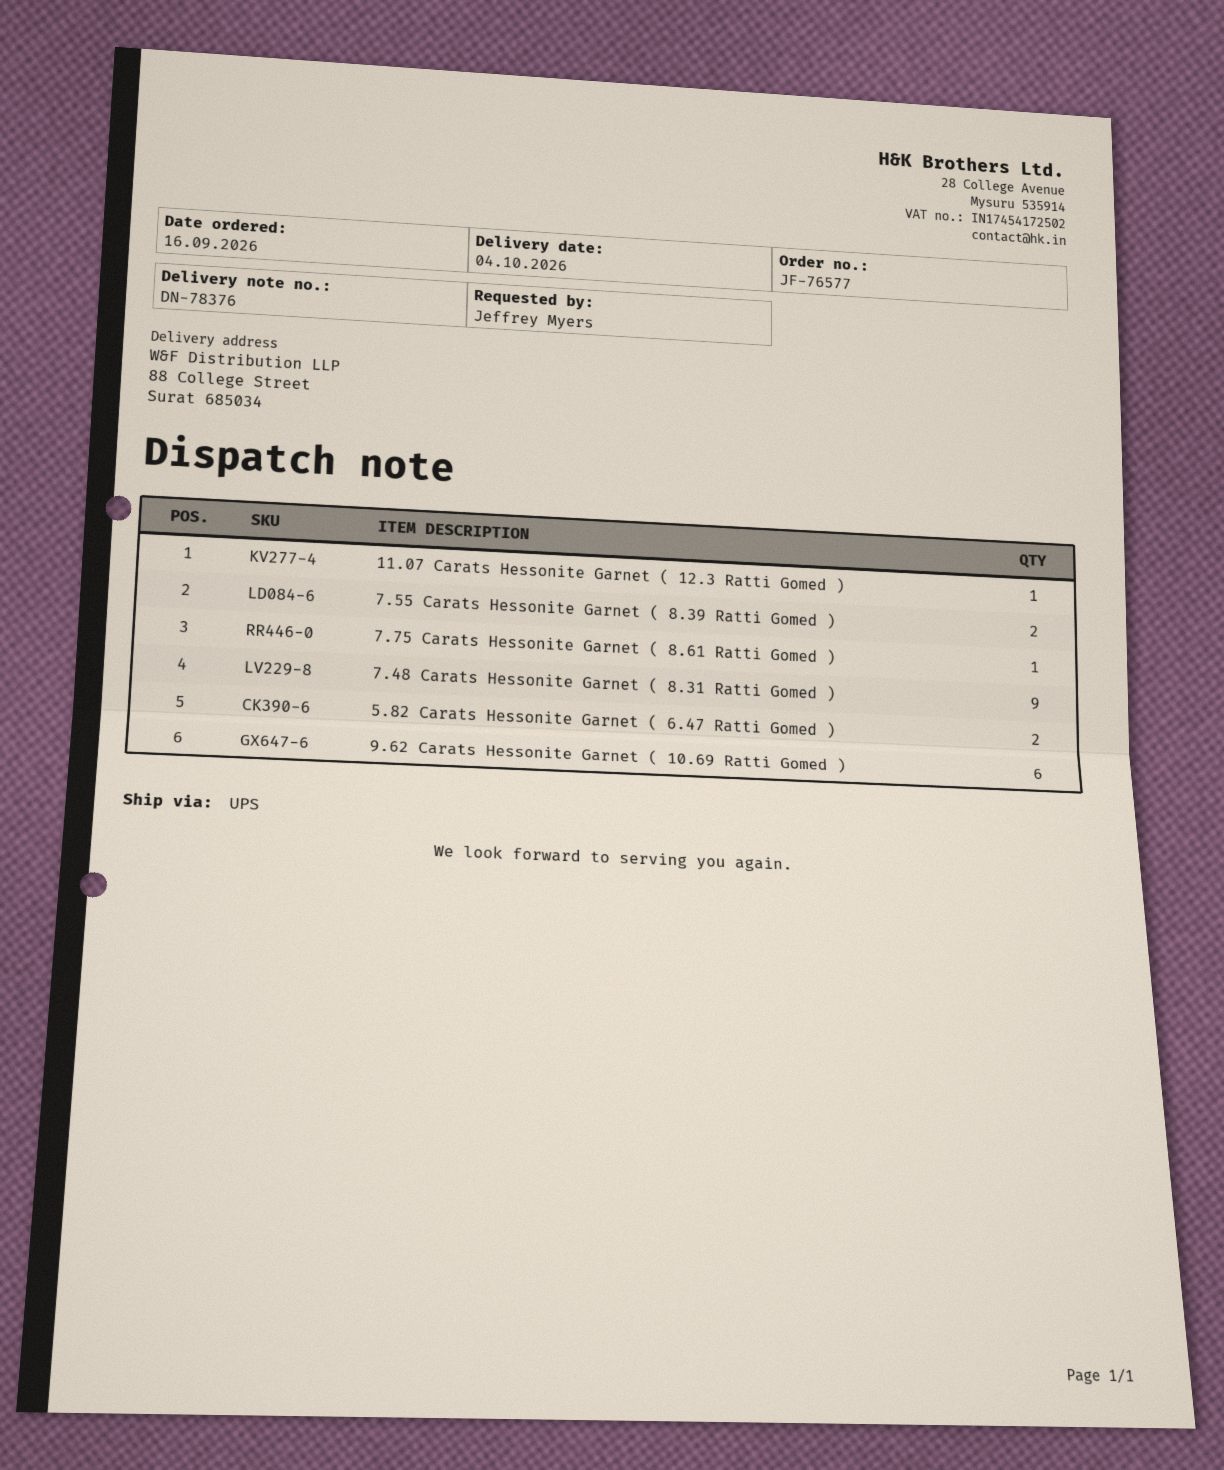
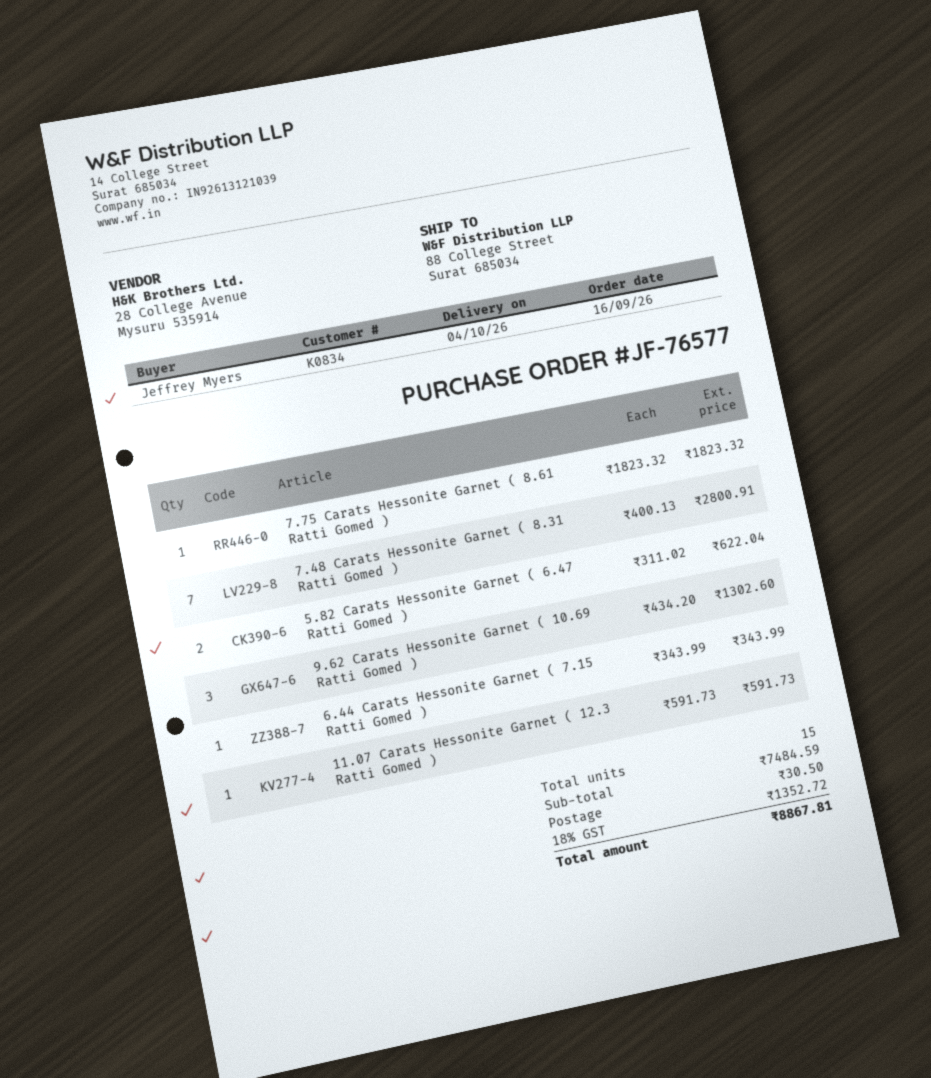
7.55 Carats Hessonite Garnet ( 8.39 Ratti Gomed ): 2 -> none
7.48 Carats Hessonite Garnet ( 8.31 Ratti Gomed ): 9 -> 7
9.62 Carats Hessonite Garnet ( 10.69 Ratti Gomed ): 6 -> 3
6.44 Carats Hessonite Garnet ( 7.15 Ratti Gomed ): none -> 1

